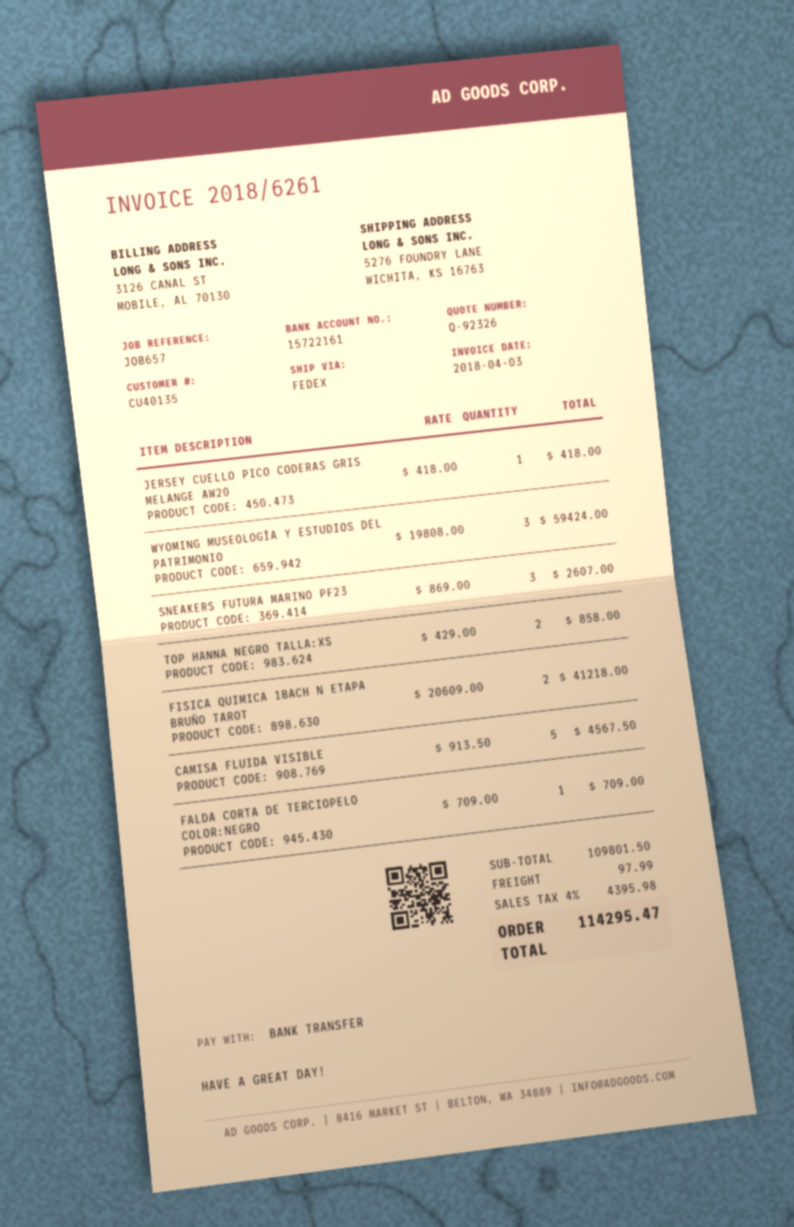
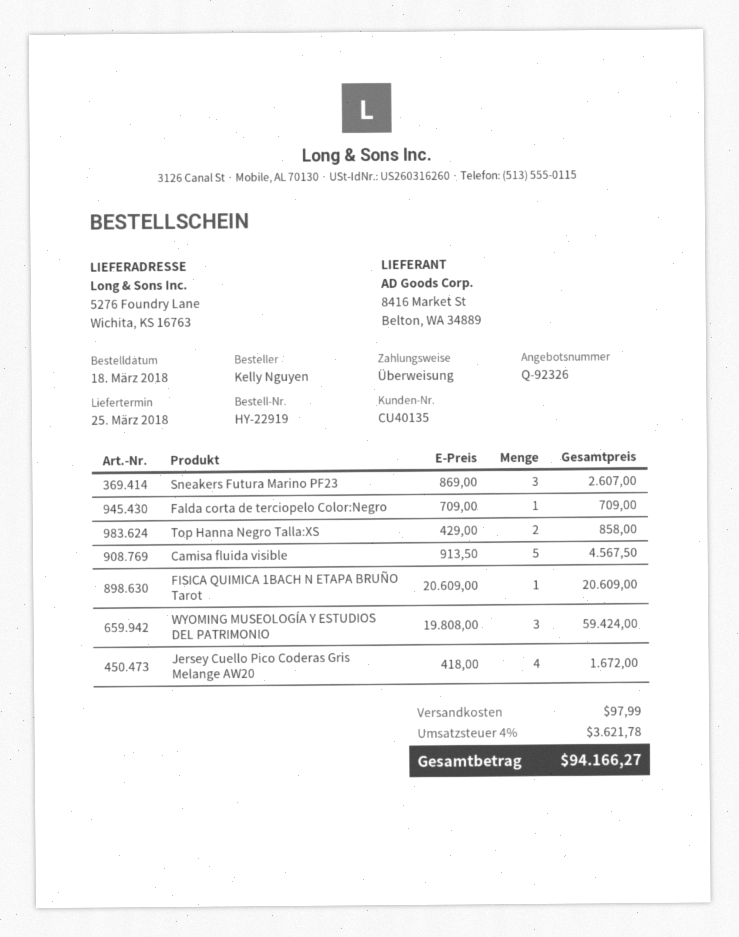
JERSEY CUELLO PICO CODERAS GRIS MELANGE AW20: 1 x 418.00 = 418.00 -> 4 x 418.00 = 1672.00
FISICA QUIMICA 1BACH N ETAPA BRUÑO TAROT: 2 x 20609.00 = 41218.00 -> 1 x 20609.00 = 20609.00
tax: 4% = 4395.98 -> 4% = 3621.78
total: 114295.47 -> 94166.27

